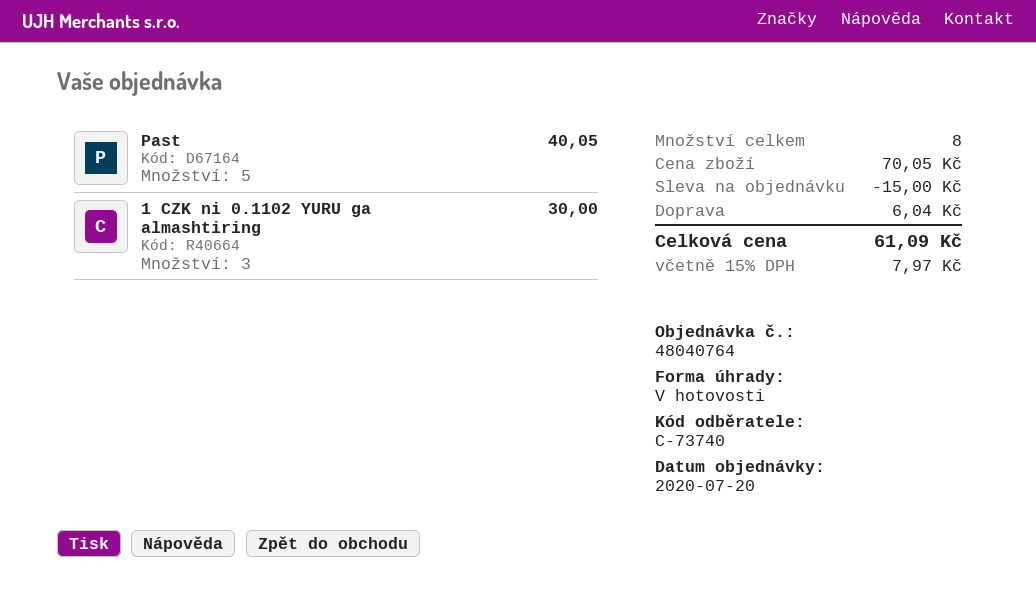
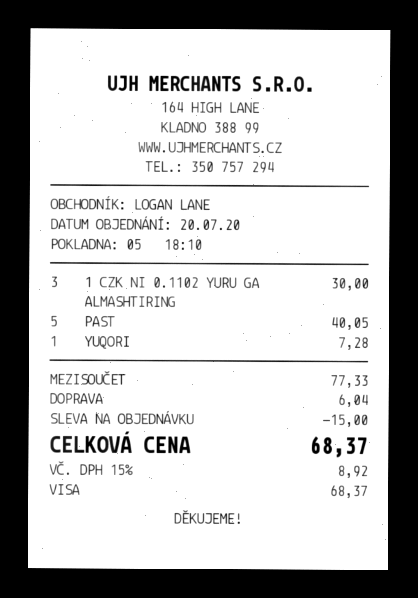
payment method: cash -> Visa
YUQORI: none -> 1 for 7.28
subtotal: 70.05 -> 77.33
tax: 15% = 7.97 -> 15% = 8.92
total: 61.09 -> 68.37

